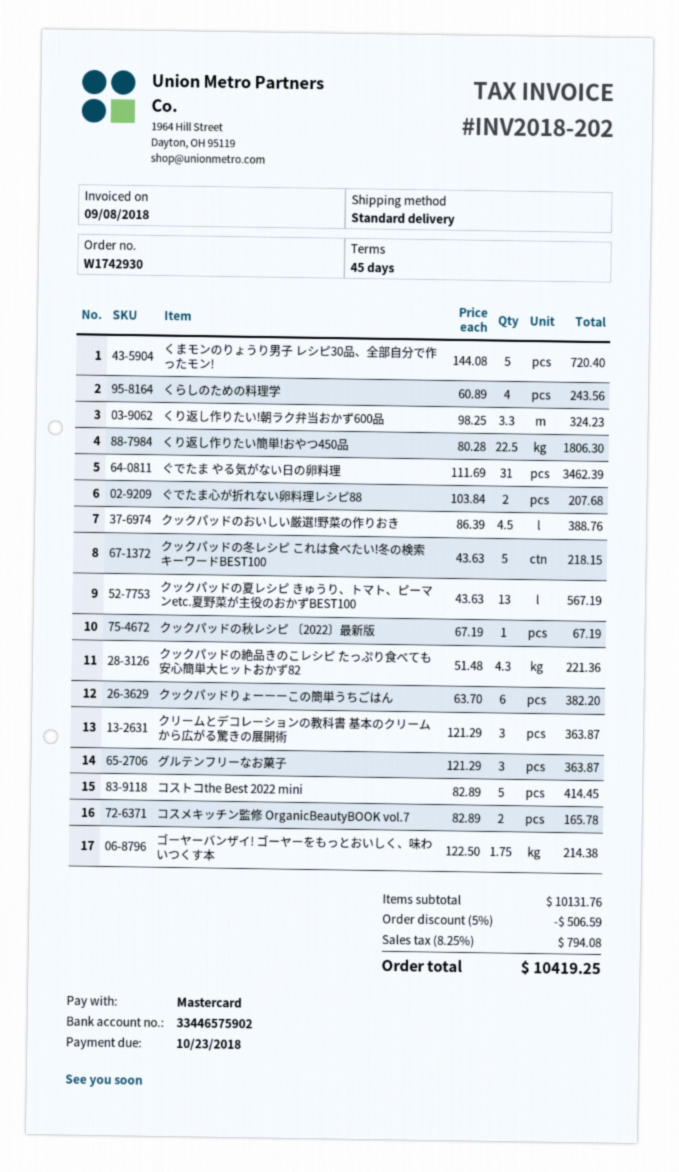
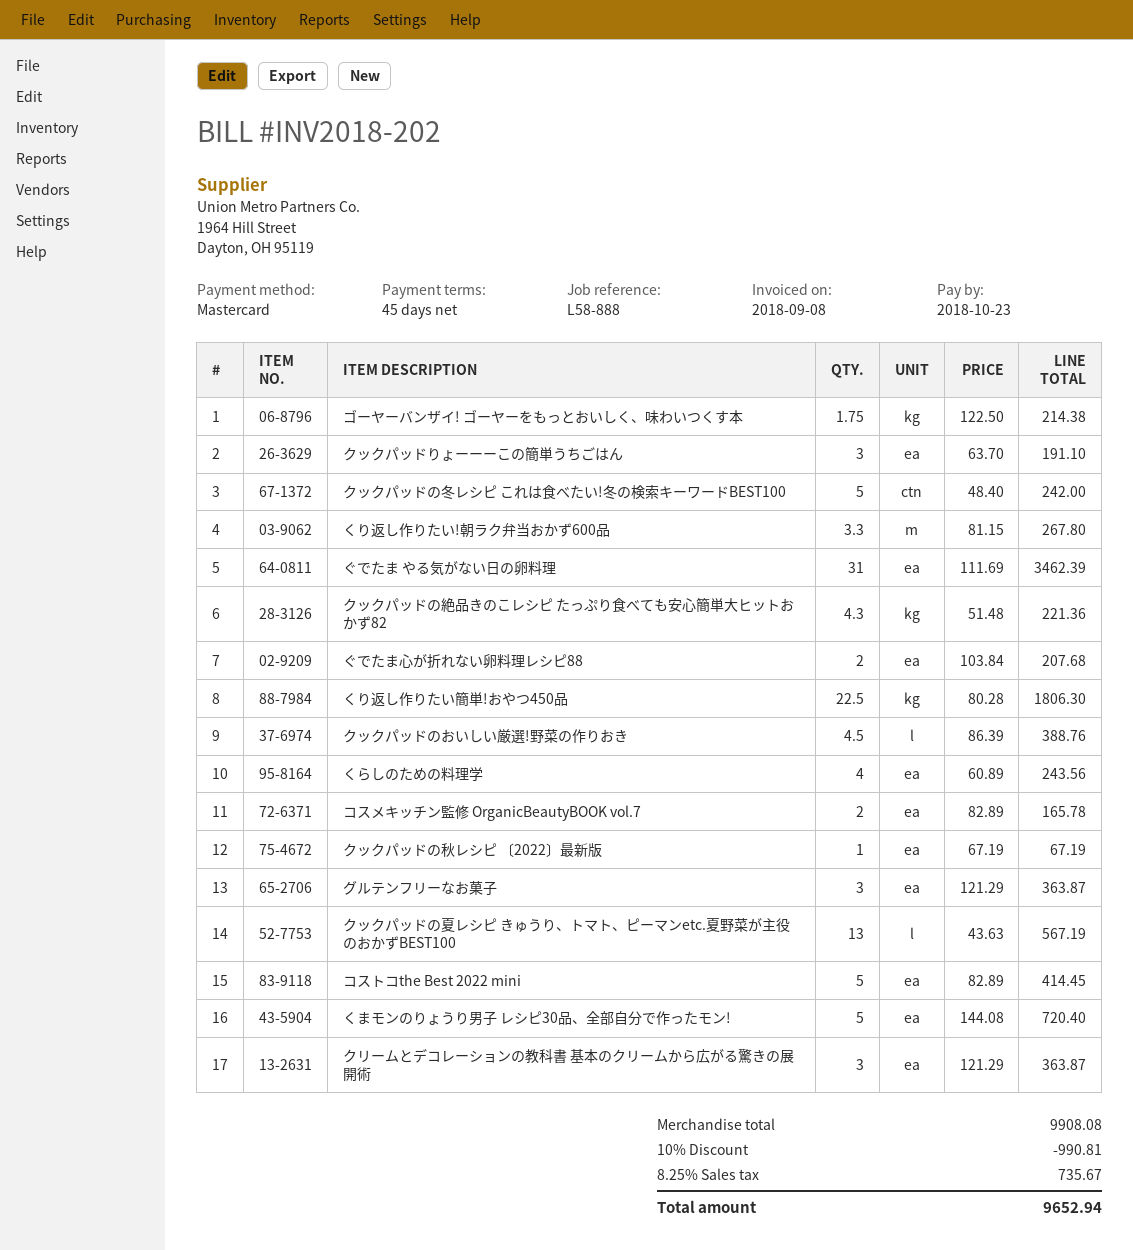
くり返し作りたい!朝ラク弁当おかず600品: 3.3 x 98.25 = 324.23 -> 3.3 x 81.15 = 267.80
クックパッドの冬レシピ これは食べたい!冬の検索キーワードBEST100: 5 x 43.63 = 218.15 -> 5 x 48.40 = 242.00
クックパッドりょーーーこの簡単うちごはん: 6 x 63.70 = 382.20 -> 3 x 63.70 = 191.10
subtotal: 10131.76 -> 9908.08
discount: 5% = 506.59 -> 10% = 990.81
tax: 8.25% = 794.08 -> 8.25% = 735.67
total: 10419.25 -> 9652.94

